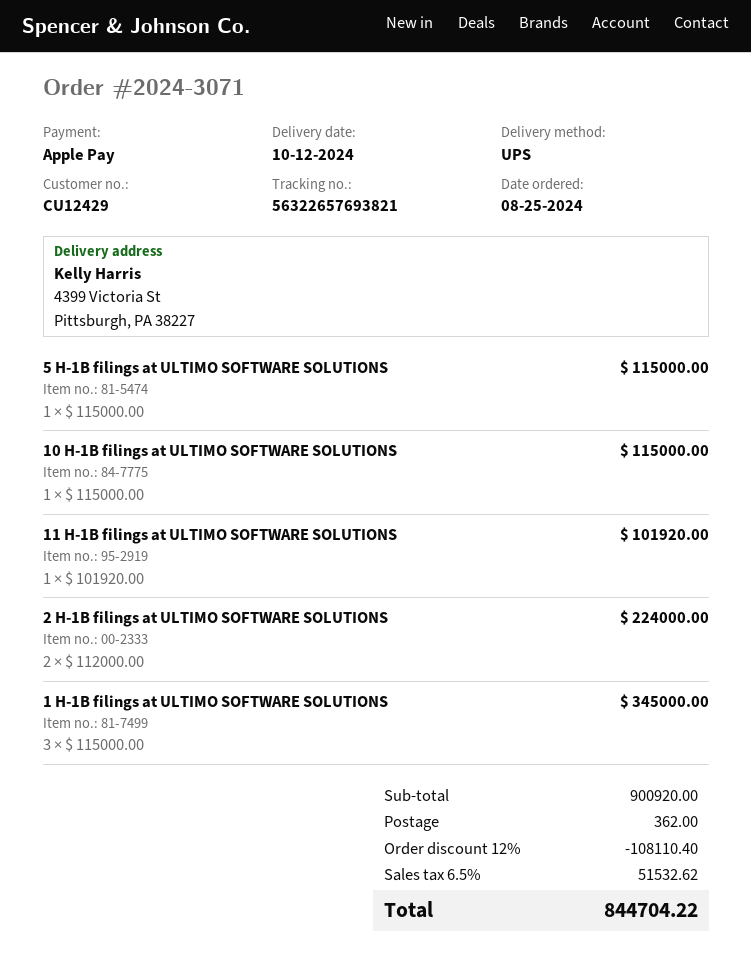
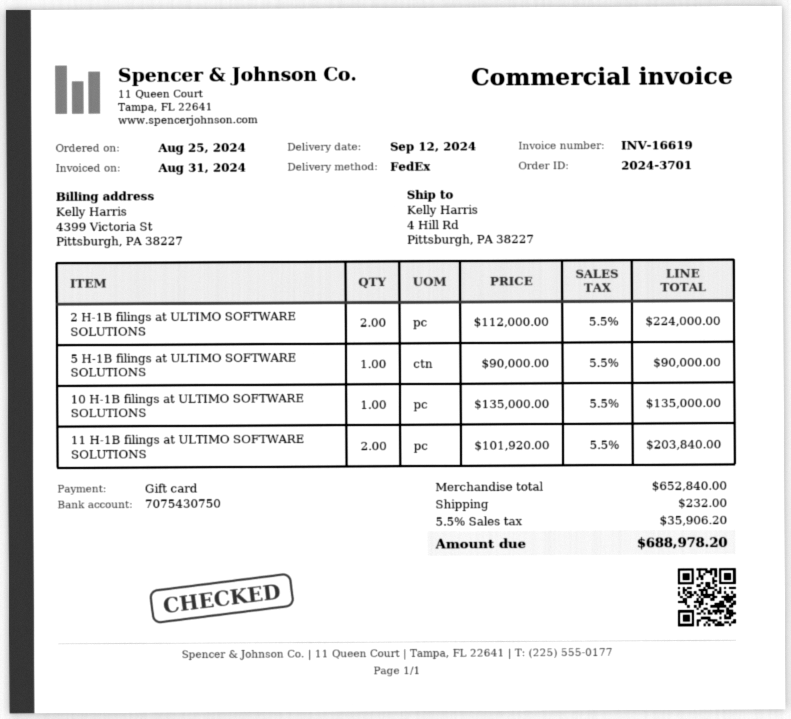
order number: 2024-3071 -> 2024-3701
delivery date: 2024-10-12 -> 2024-09-12
payment method: Apple Pay -> gift card
shipping method: UPS -> FedEx
ship to: 4399 Victoria St, Pittsburgh, PA 38227 -> 4 Hill Rd, Pittsburgh, PA 38227
5 H-1B filings at ULTIMO SOFTWARE SOLUTIONS: 1 x 115000.00 = 115000.00 -> 1 x 90000.00 = 90000.00
10 H-1B filings at ULTIMO SOFTWARE SOLUTIONS: 1 x 115000.00 = 115000.00 -> 1 x 135000.00 = 135000.00
11 H-1B filings at ULTIMO SOFTWARE SOLUTIONS: 1 x 101920.00 = 101920.00 -> 2 x 101920.00 = 203840.00
1 H-1B filings at ULTIMO SOFTWARE SOLUTIONS: 3 x 115000.00 = 345000.00 -> none
subtotal: 900920.00 -> 652840.00
discount: 12% = 108110.40 -> none
shipping: 362.00 -> 232.00
tax: 6.5% = 51532.62 -> 5.5% = 35906.20
total: 844704.22 -> 688978.20

